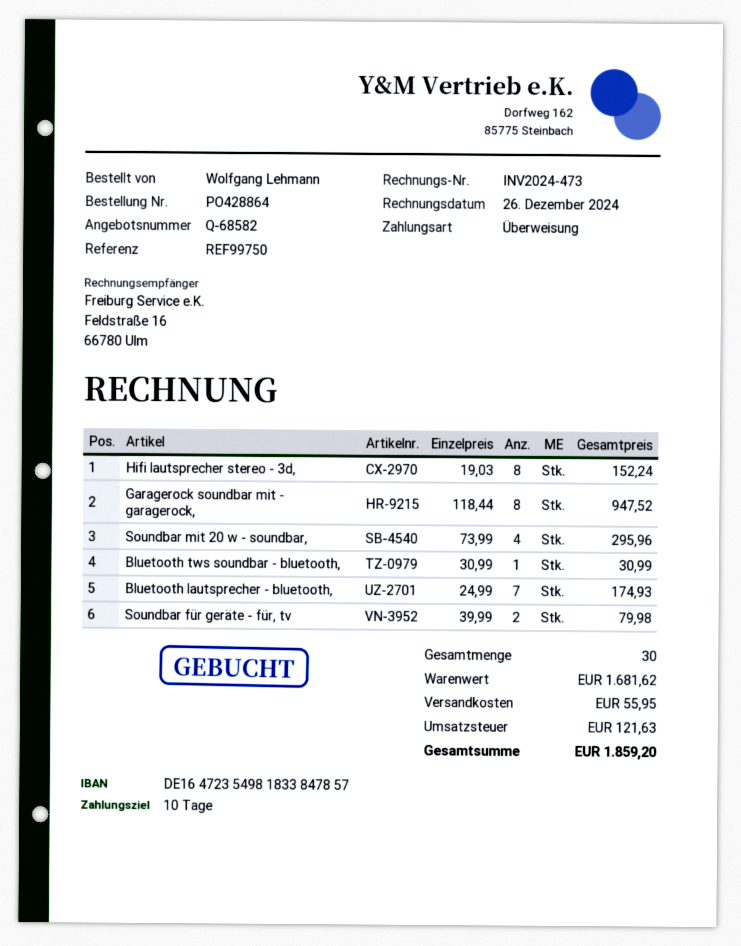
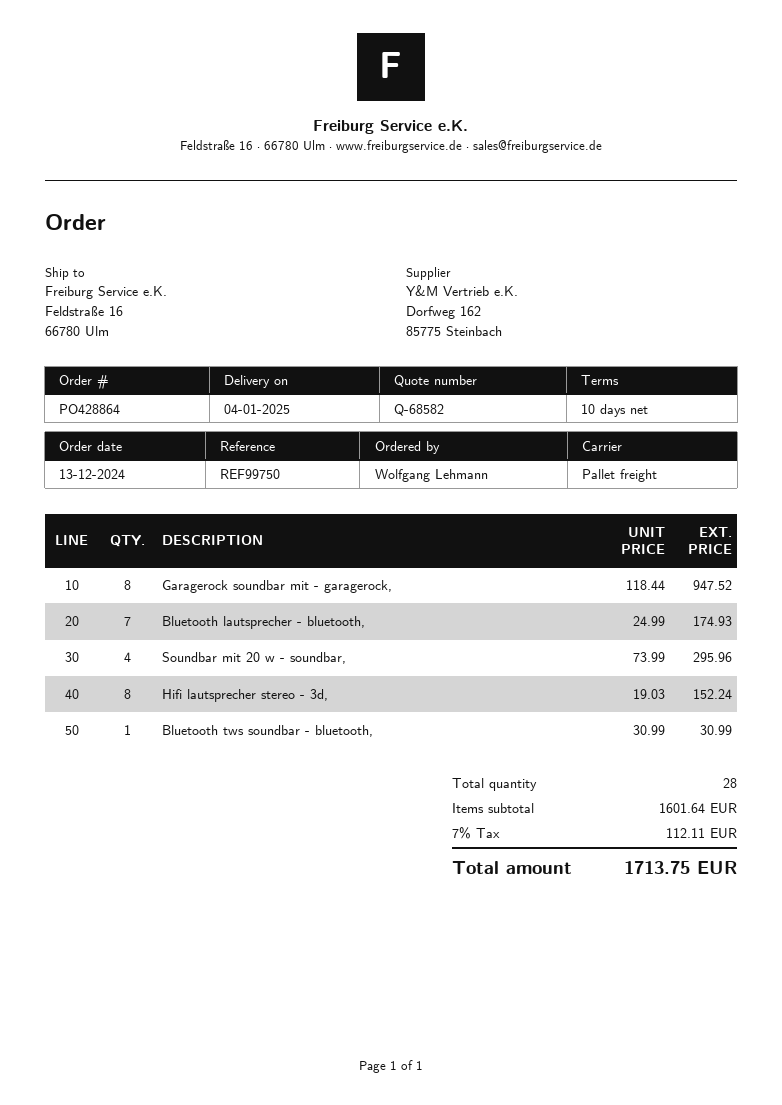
Soundbar für geräte - für, tv: 2 x 39.99 = 79.98 -> none
total quantity: 30 -> 28
subtotal: 1681.62 -> 1601.64
shipping: 55.95 -> none
tax: 121.63 -> 112.11
total: 1859.20 -> 1713.75

